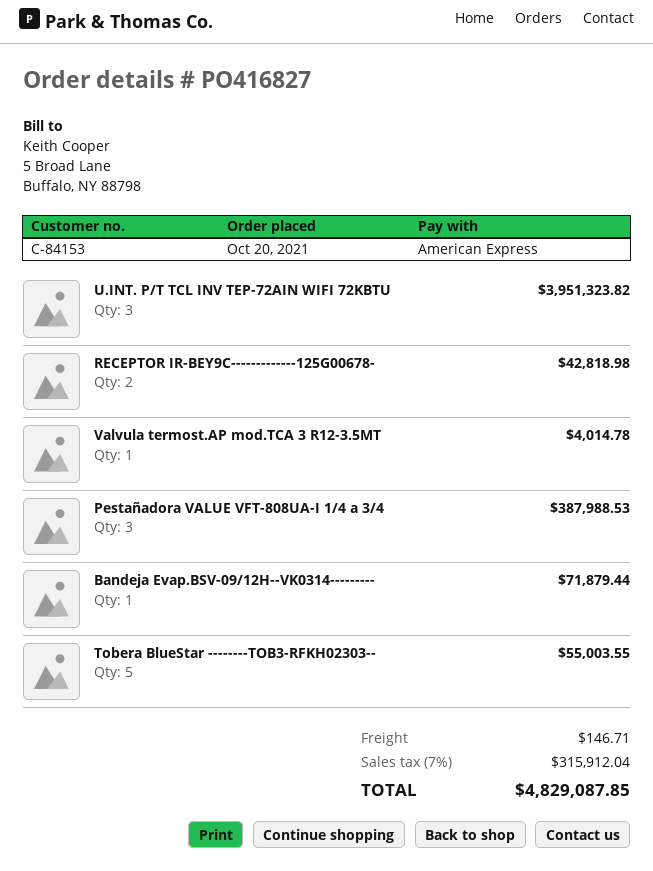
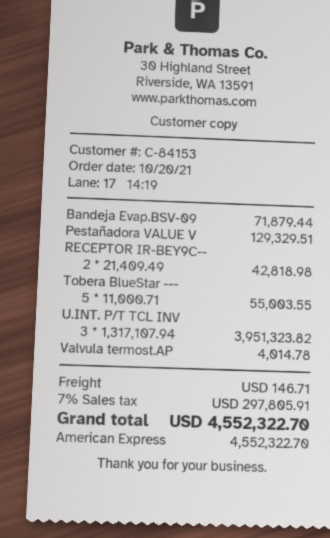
Pestañadora VALUE VFT-808UA-I 1/4 a 3/4: 3 for 387988.53 -> 1 for 129329.51
tax: 7% = 315912.04 -> 7% = 297805.91
total: 4829087.85 -> 4552322.70

